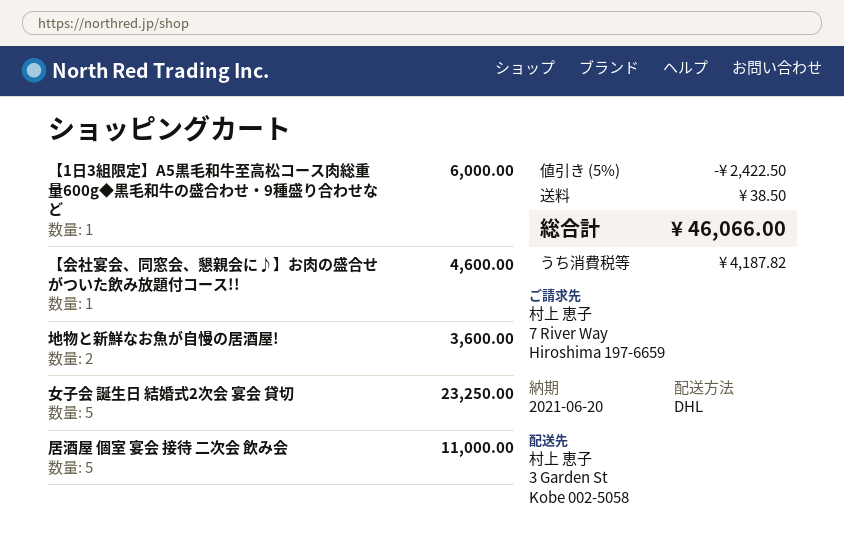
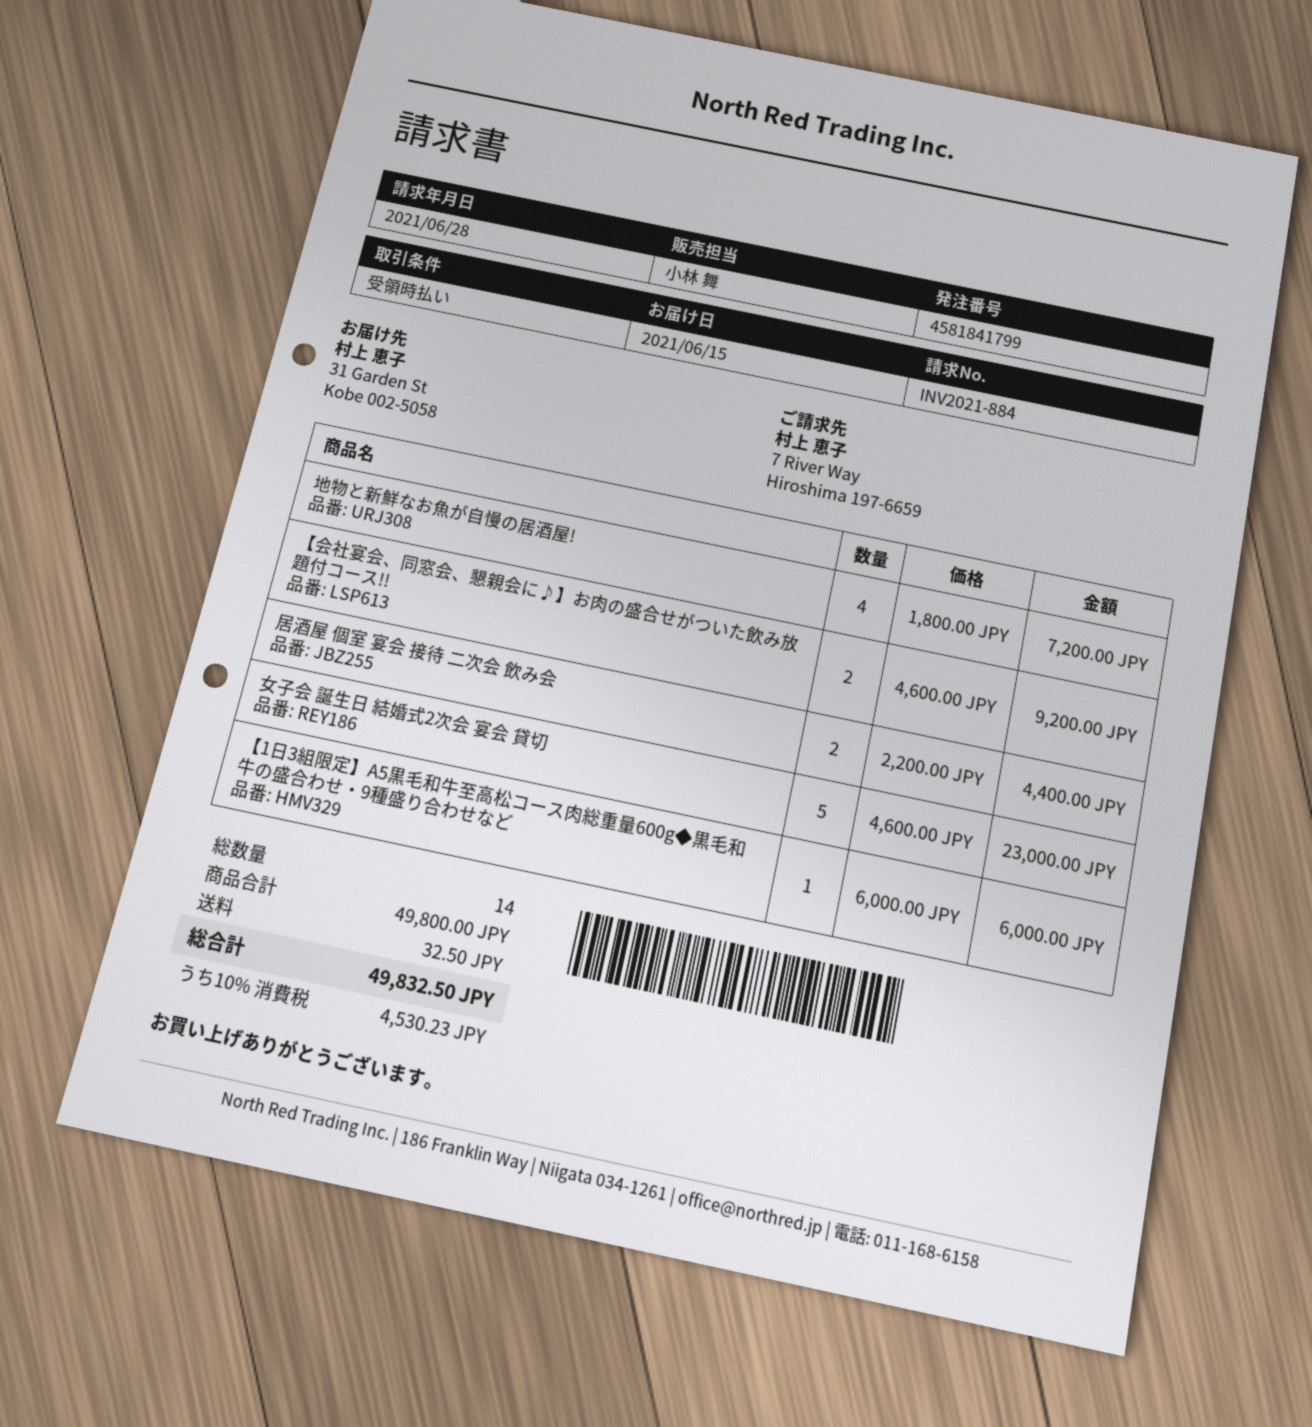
delivery date: 2021-06-20 -> 2021-06-15
ship to: 3 Garden St, Kobe 002-5058 -> 31 Garden St, Kobe 002-5058
【会社宴会、同窓会、懇親会に♪】お肉の盛合せがついた飲み放題付コース!!: 1 for 4600.00 -> 2 for 9200.00
地物と新鮮なお魚が自慢の居酒屋!: 2 for 3600.00 -> 4 for 7200.00
女子会 誕生日 結婚式2次会 宴会 貸切: 5 for 23250.00 -> 5 for 23000.00
居酒屋 個室 宴会 接待 二次会 飲み会: 5 for 11000.00 -> 2 for 4400.00
discount: 5% = 2422.50 -> none
shipping: 38.50 -> 32.50
tax: 4187.82 -> 4530.23
total: 46066.00 -> 49832.50

